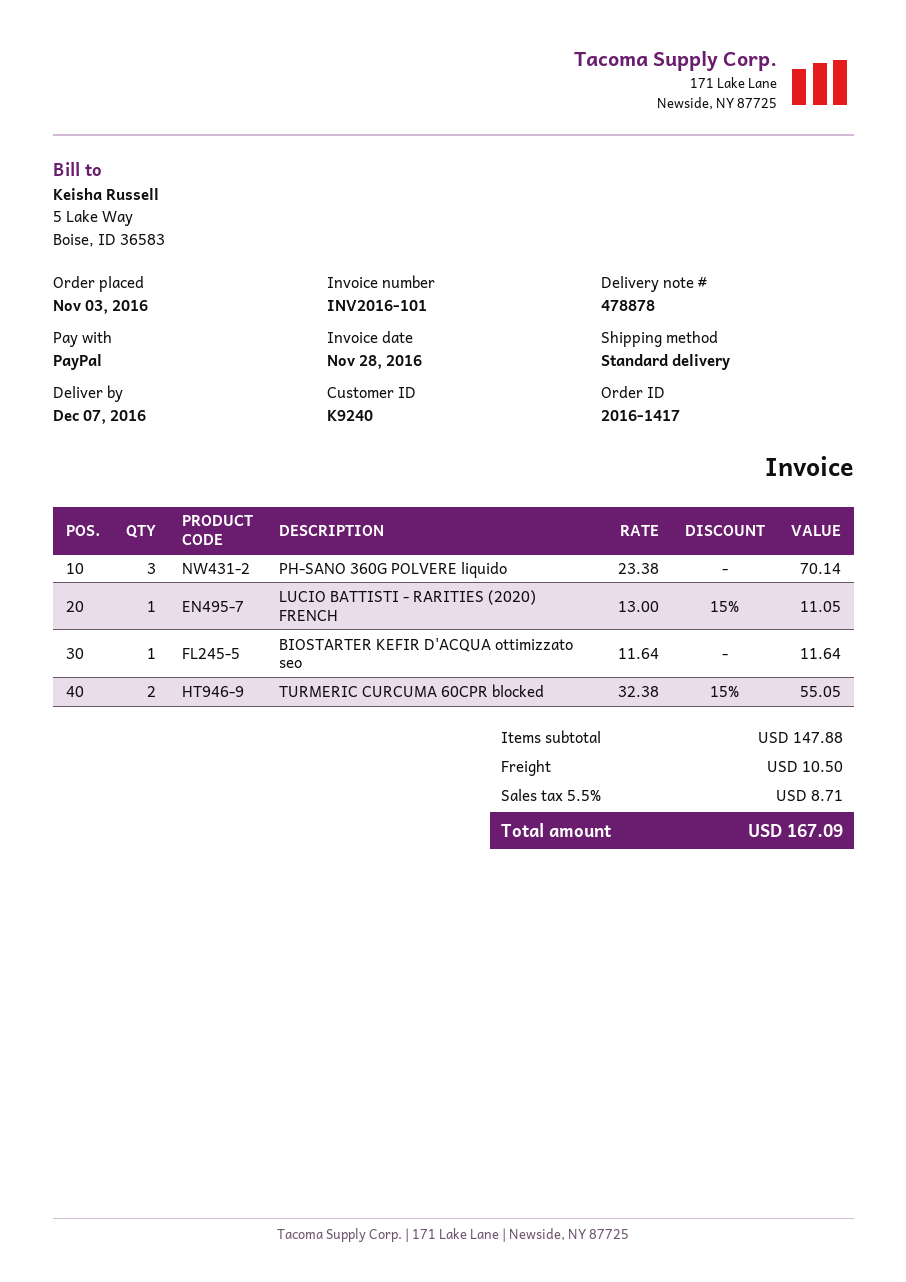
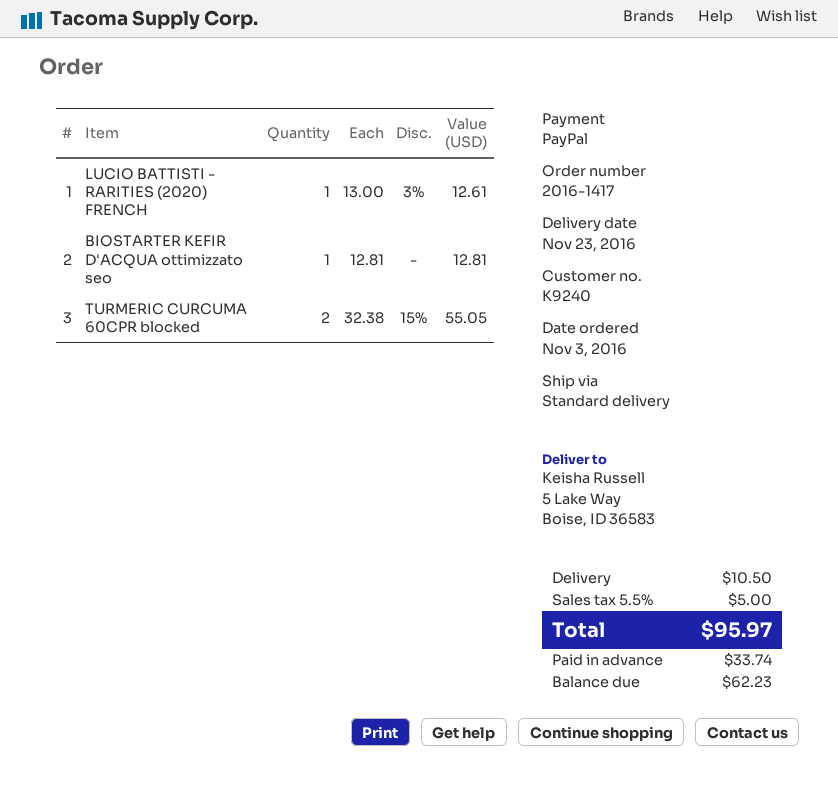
delivery date: 2016-12-07 -> 2016-11-23
PH-SANO 360G POLVERE liquido: 3 x 23.38 = 70.14 -> none
LUCIO BATTISTI - RARITIES (2020) FRENCH: 1 x 13.00 - 15% = 11.05 -> 1 x 13.00 - 3% = 12.61
BIOSTARTER KEFIR D'ACQUA ottimizzato seo: 1 x 11.64 = 11.64 -> 1 x 12.81 = 12.81
tax: 5.5% = 8.71 -> 5.5% = 5.00
total: 167.09 -> 95.97

